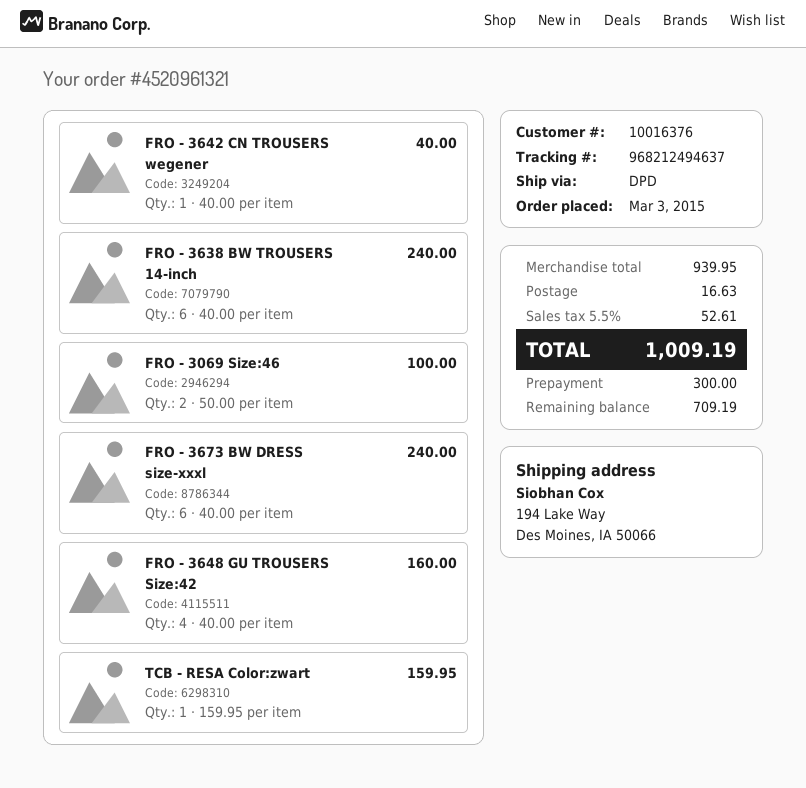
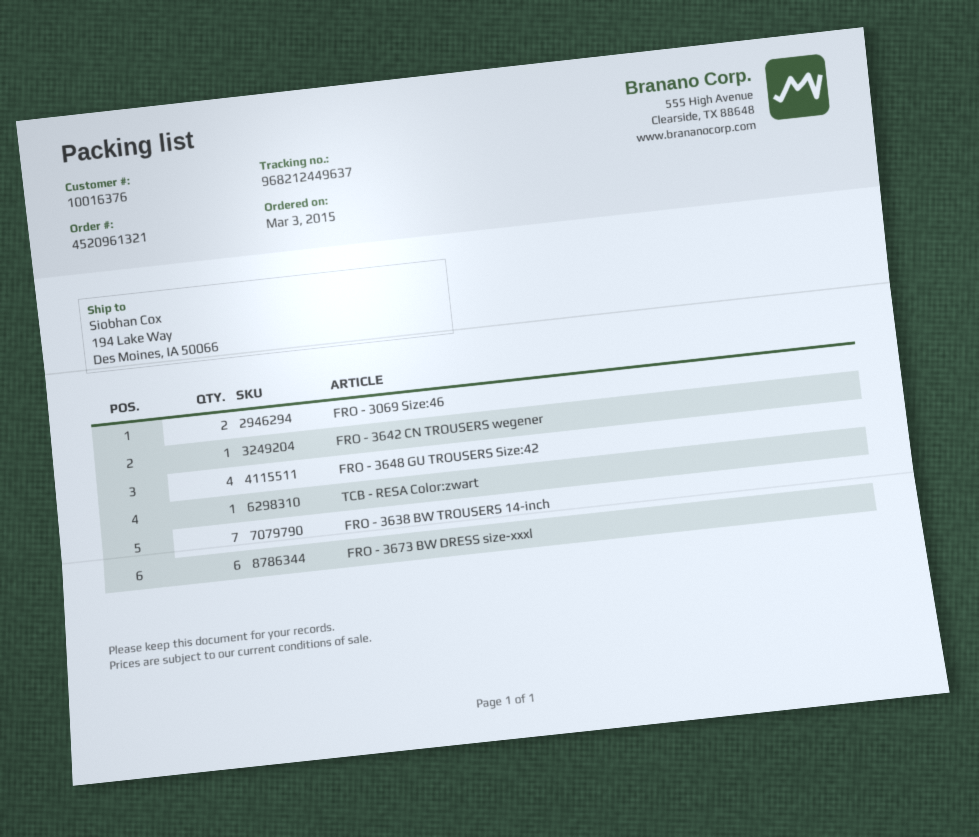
tracking number: 968212494637 -> 968212449637
FRO - 3638 BW TROUSERS 14-inch: 6 -> 7

